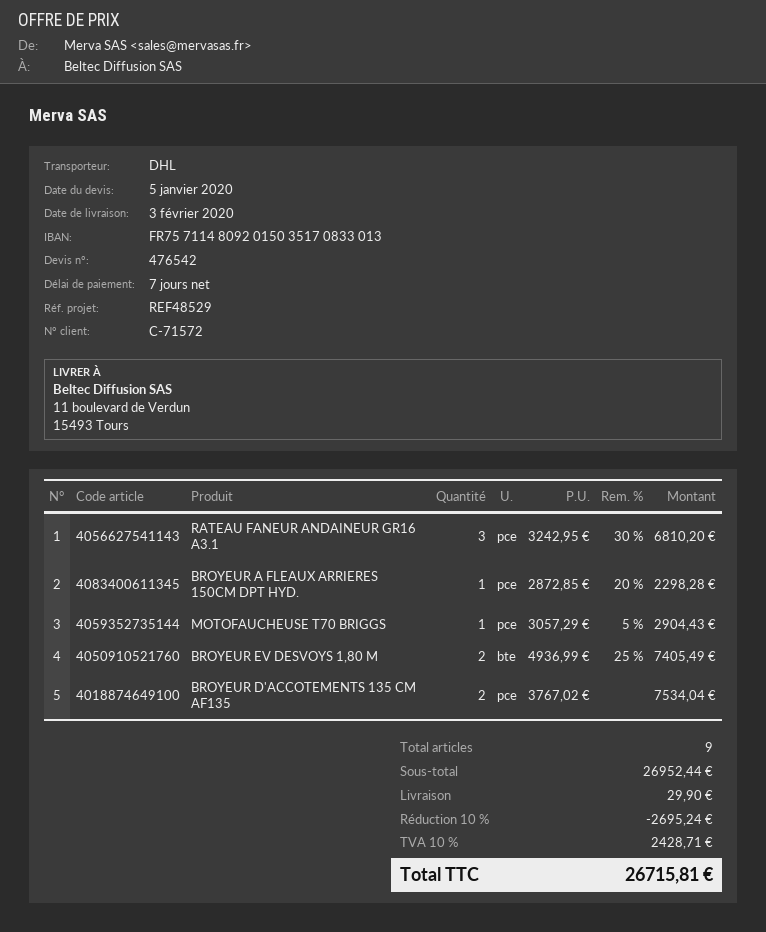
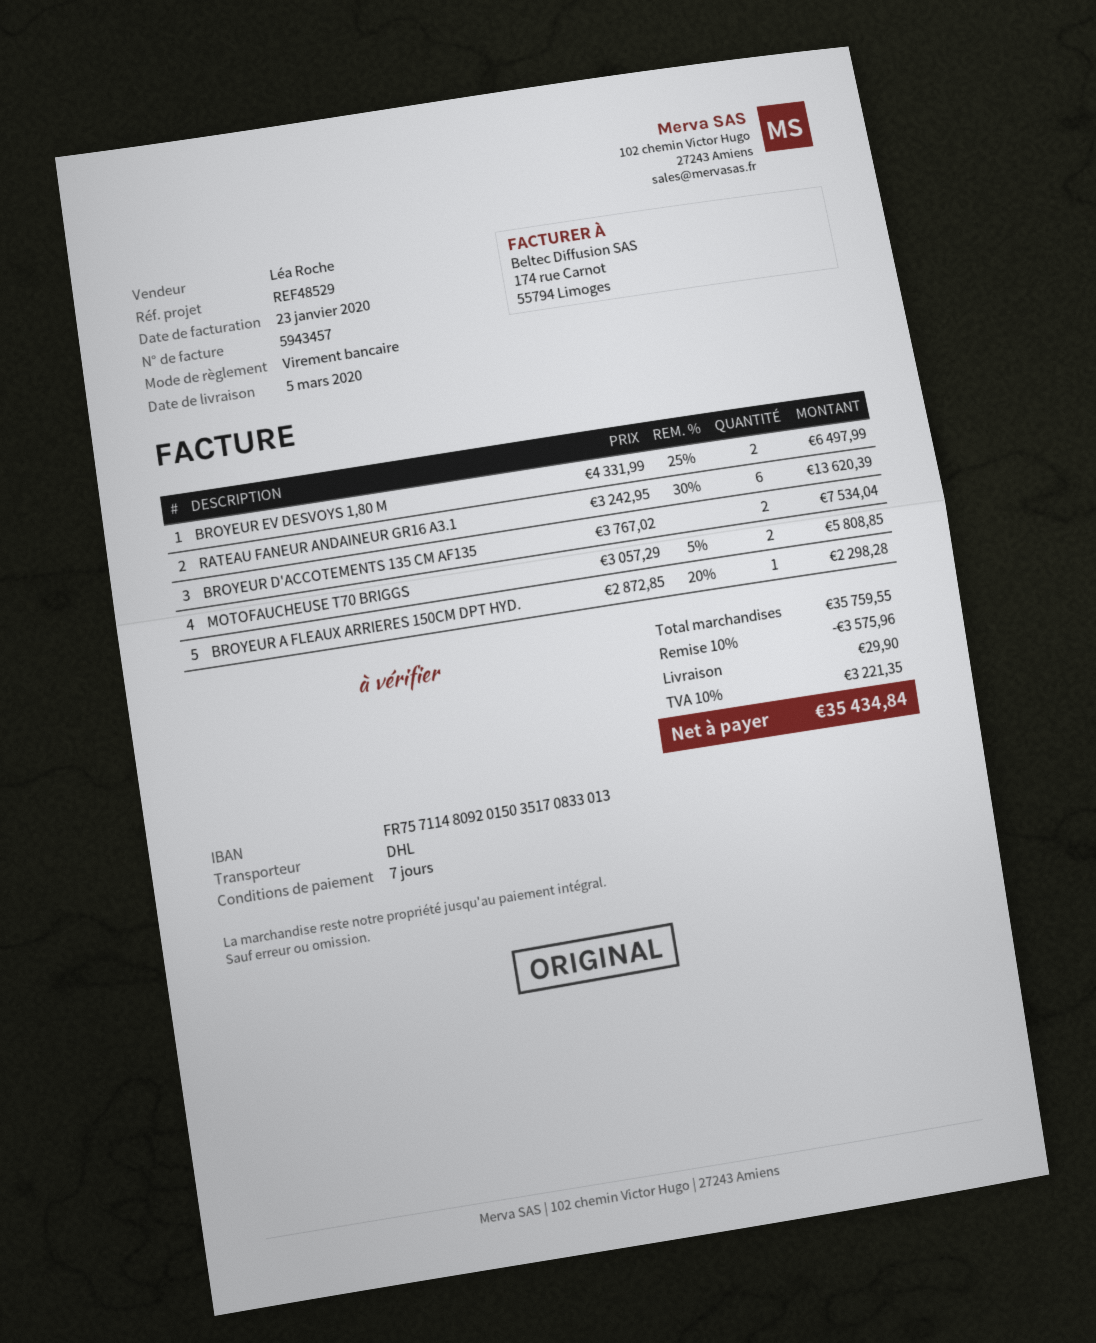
delivery date: 2020-02-03 -> 2020-03-05
RATEAU FANEUR ANDAINEUR GR16 A3.1: 3 x 3242.95 - 30% = 6810.20 -> 6 x 3242.95 - 30% = 13620.39
MOTOFAUCHEUSE T70 BRIGGS: 1 x 3057.29 - 5% = 2904.43 -> 2 x 3057.29 - 5% = 5808.85
BROYEUR EV DESVOYS 1,80 M: 2 x 4936.99 - 25% = 7405.49 -> 2 x 4331.99 - 25% = 6497.99
subtotal: 26952.44 -> 35759.55
discount: 10% = 2695.24 -> 10% = 3575.96
tax: 10% = 2428.71 -> 10% = 3221.35
total: 26715.81 -> 35434.84

